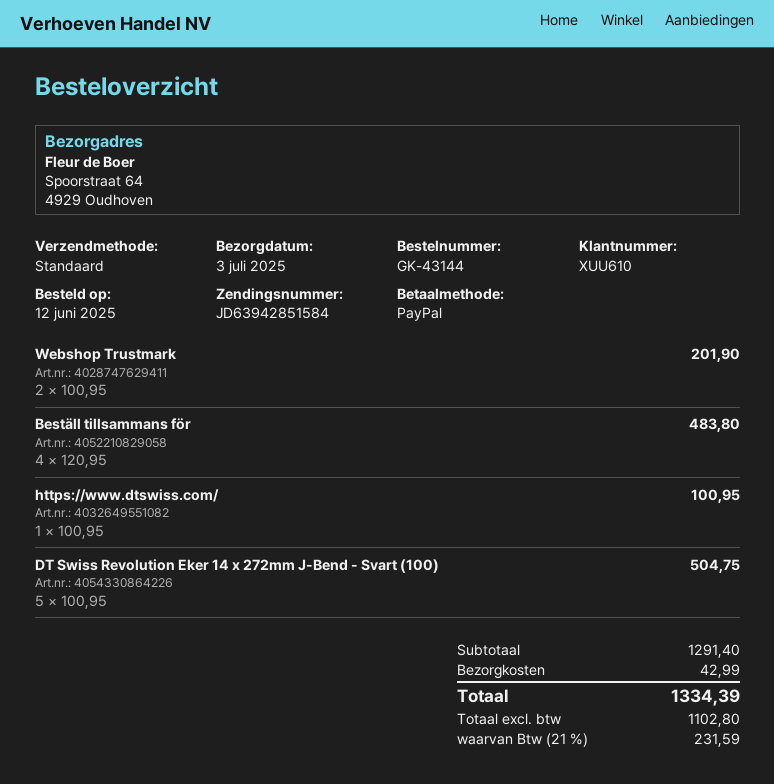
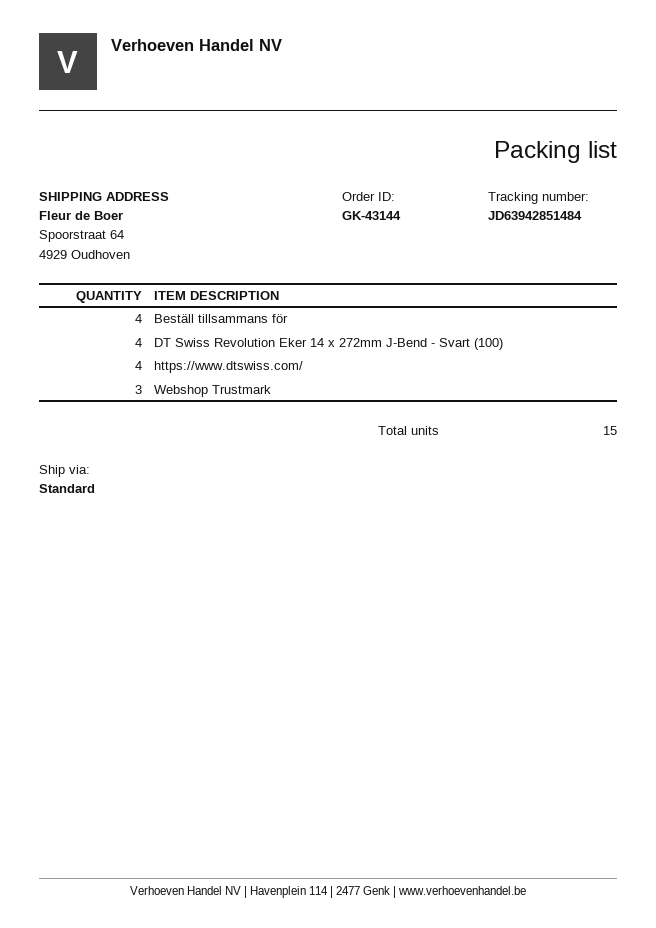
tracking number: JD63942851584 -> JD63942851484
Webshop Trustmark: 2 -> 3
https://www.dtswiss.com/: 1 -> 4
DT Swiss Revolution Eker 14 x 272mm J-Bend - Svart (100): 5 -> 4

